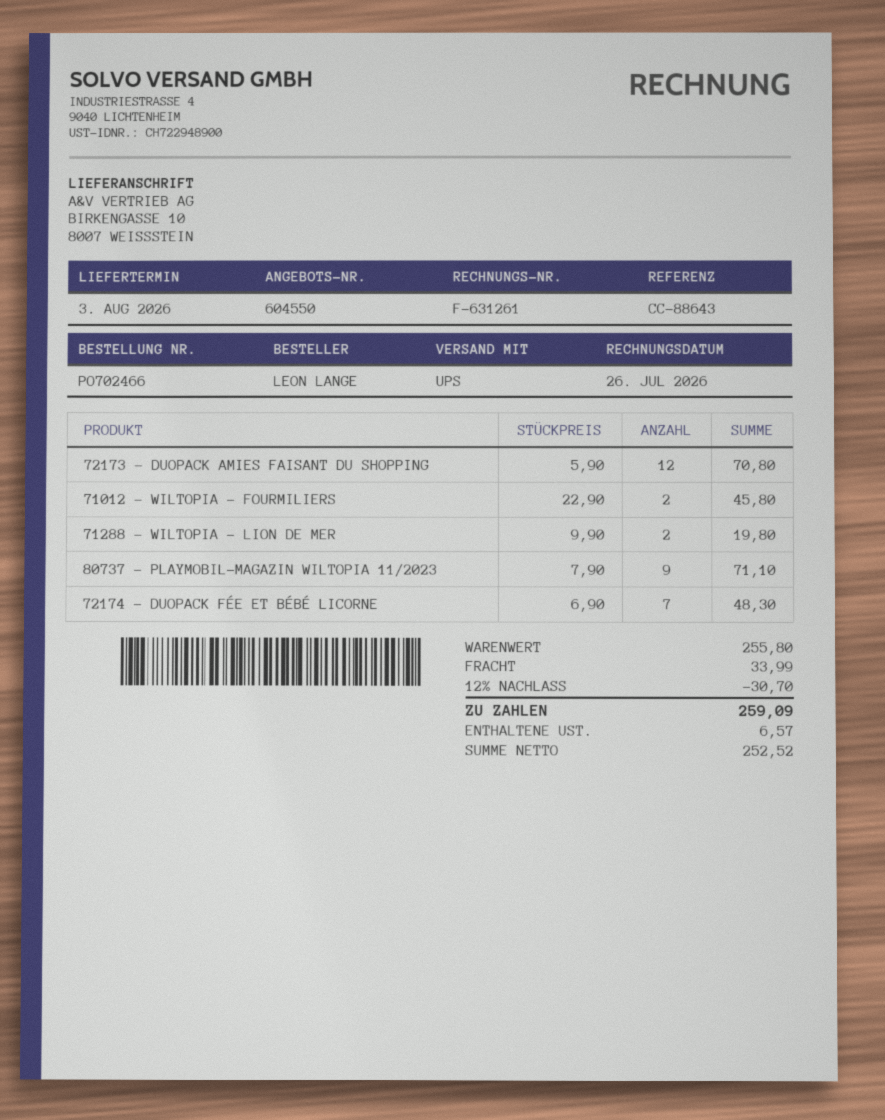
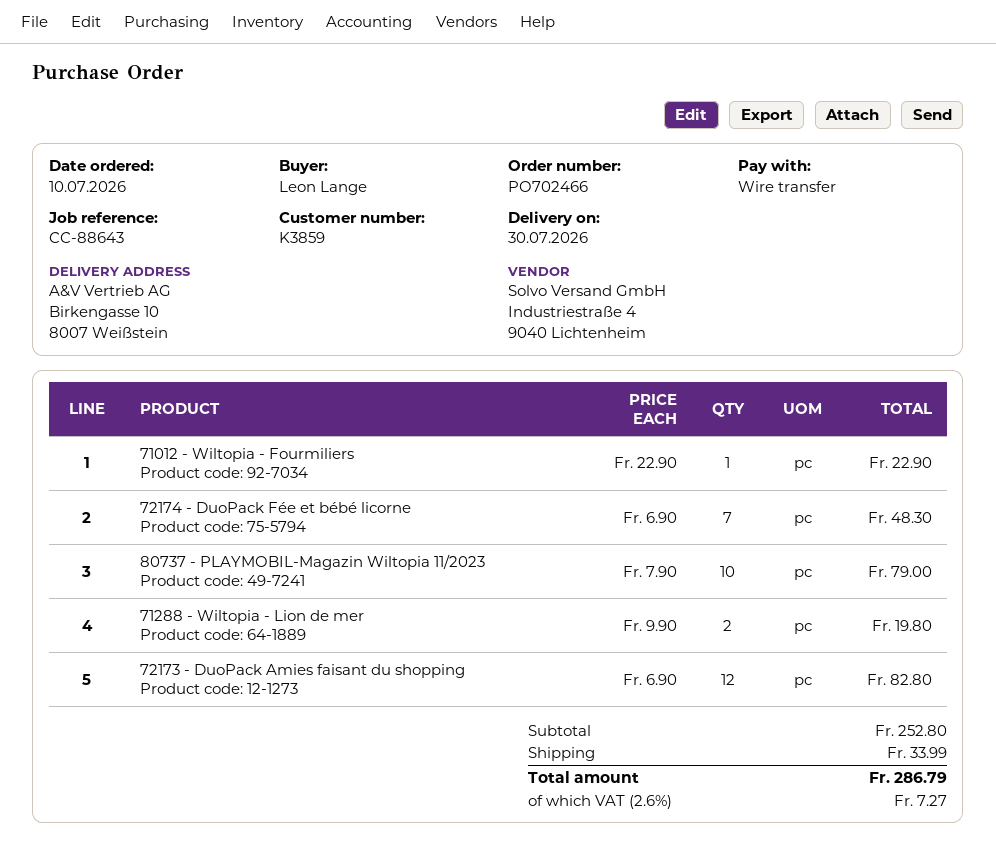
delivery date: 2026-08-03 -> 2026-07-30
72173 - DUOPACK AMIES FAISANT DU SHOPPING: 12 x 5.90 = 70.80 -> 12 x 6.90 = 82.80
71012 - WILTOPIA - FOURMILIERS: 2 x 22.90 = 45.80 -> 1 x 22.90 = 22.90
80737 - PLAYMOBIL-MAGAZIN WILTOPIA 11/2023: 9 x 7.90 = 71.10 -> 10 x 7.90 = 79.00
subtotal: 255.80 -> 252.80
discount: 12% = 30.70 -> none
tax: 6.57 -> 7.27
total: 259.09 -> 286.79

